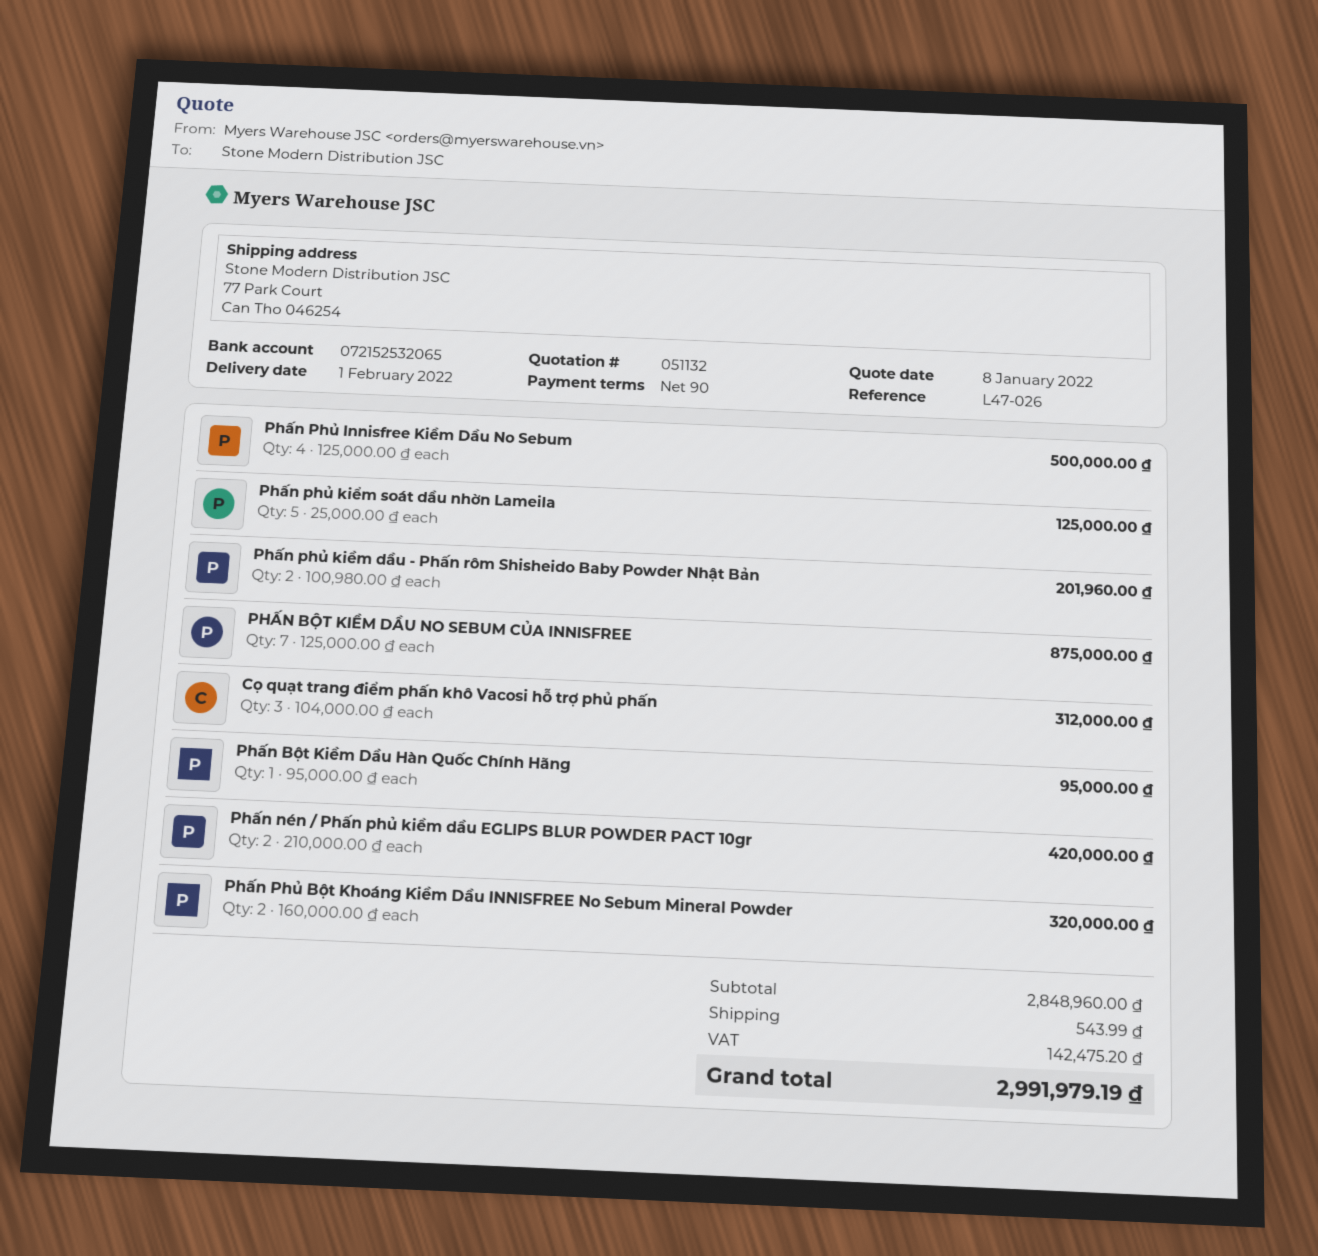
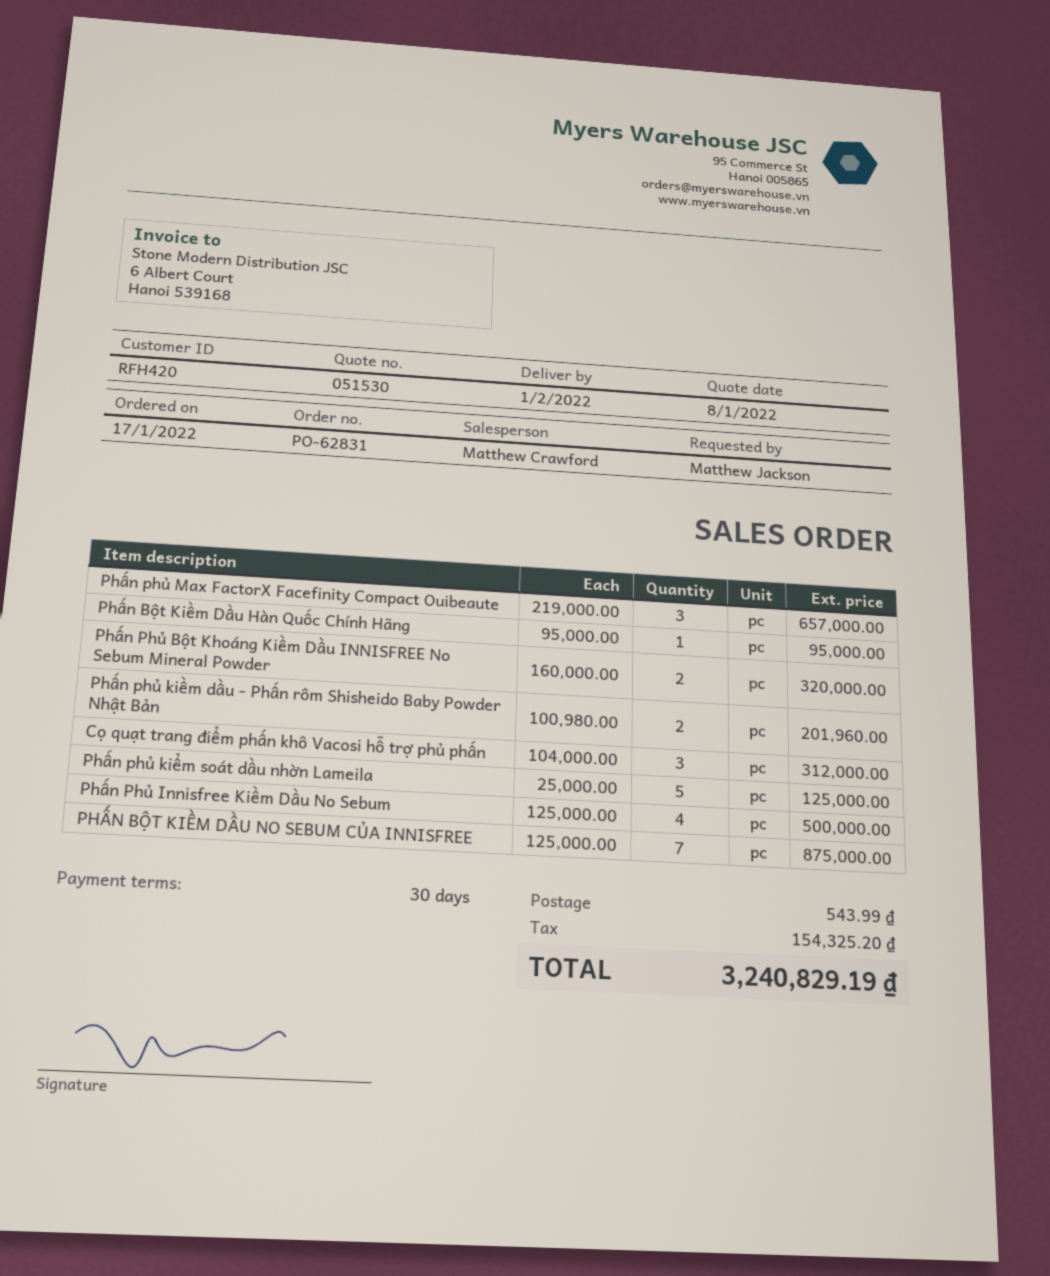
quote number: 051132 -> 051530
payment terms: 90 days -> 30 days
Phấn nén / Phấn phủ kiềm dầu EGLIPS BLUR POWDER PACT 10gr: 2 x 210000.00 = 420000.00 -> none
Phấn phủ Max FactorX Facefinity Compact Ouibeaute: none -> 3 x 219000.00 = 657000.00
tax: 142475.20 -> 154325.20
total: 2991979.19 -> 3240829.19

